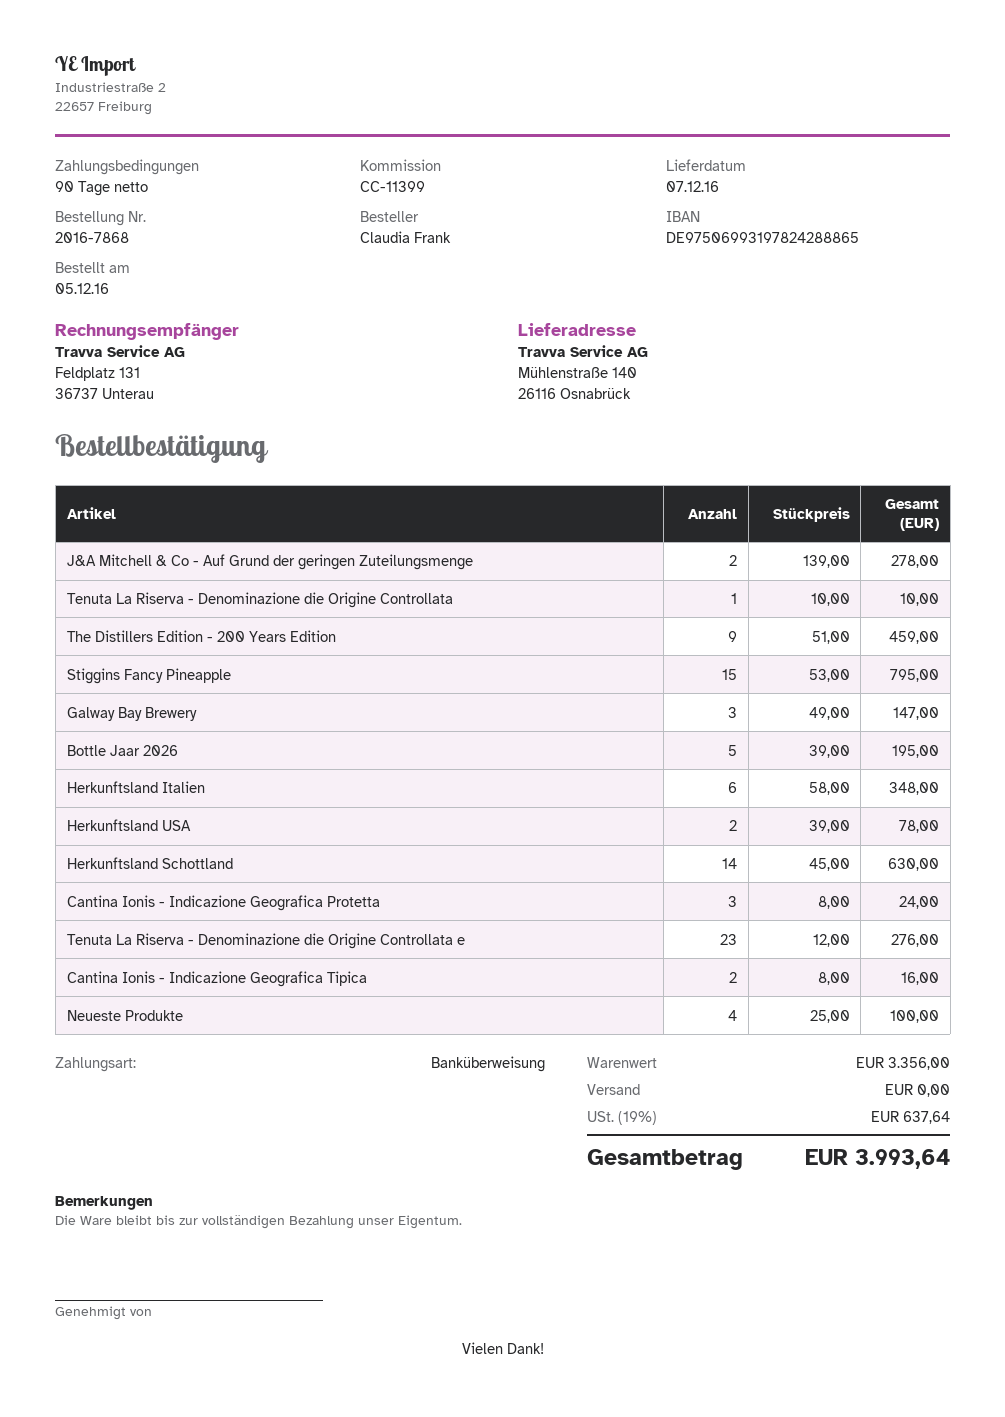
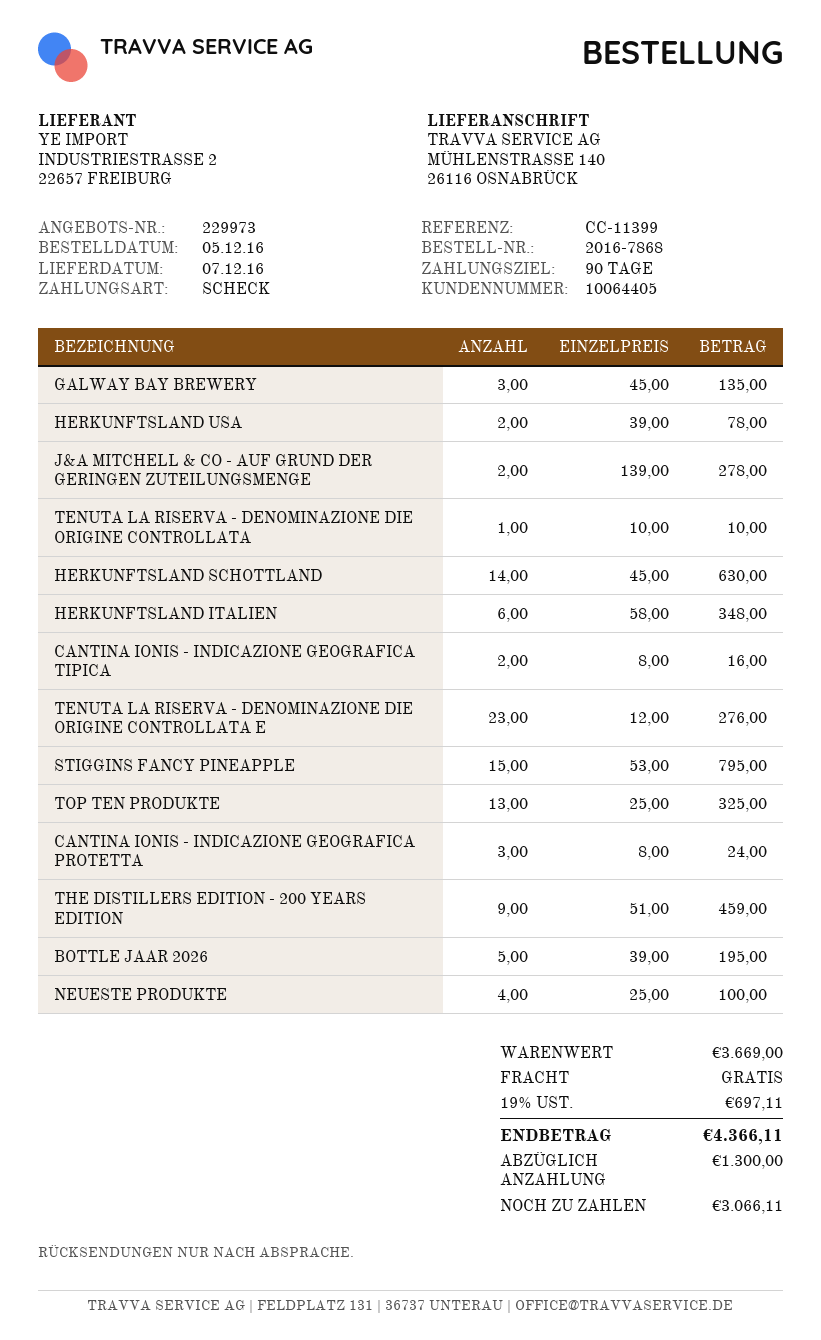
payment method: bank transfer -> cheque
Galway Bay Brewery: 3 x 49.00 = 147.00 -> 3 x 45.00 = 135.00
TOP TEN PRODUKTE: none -> 13 x 25.00 = 325.00
subtotal: 3356.00 -> 3669.00
tax: 19% = 637.64 -> 19% = 697.11
total: 3993.64 -> 4366.11

